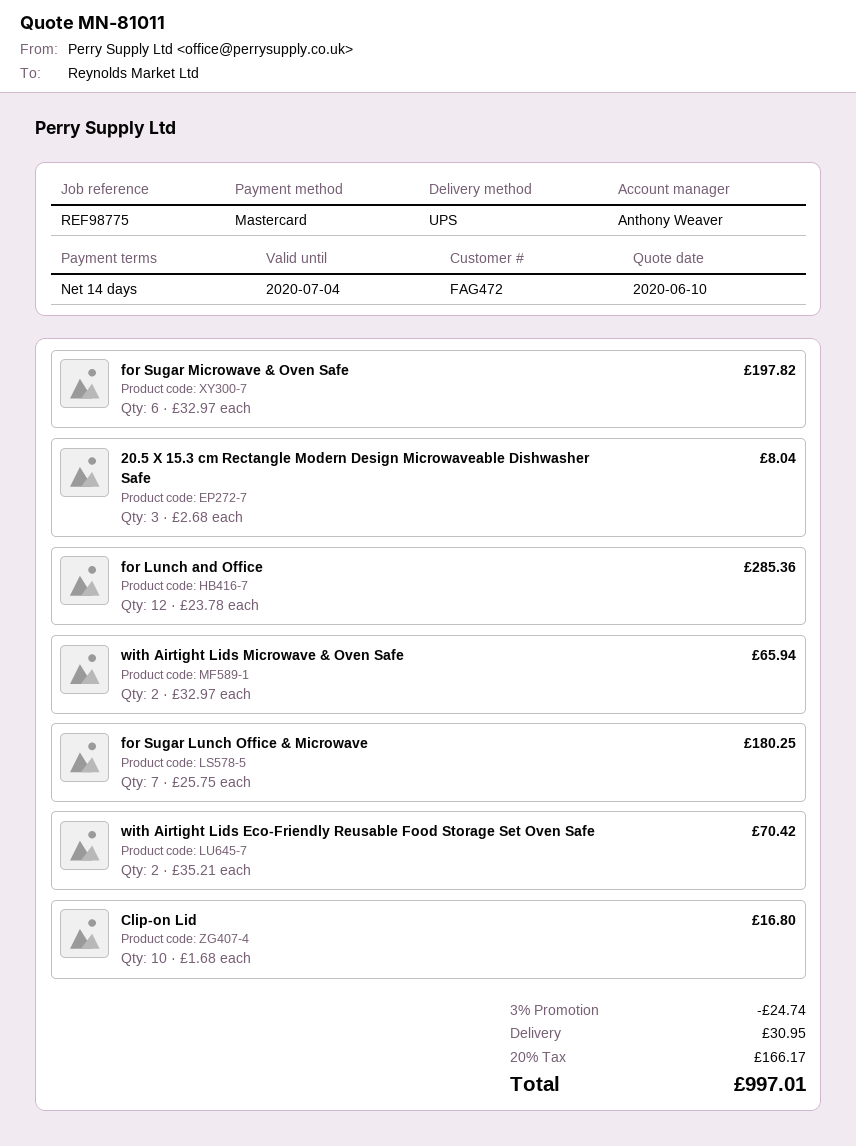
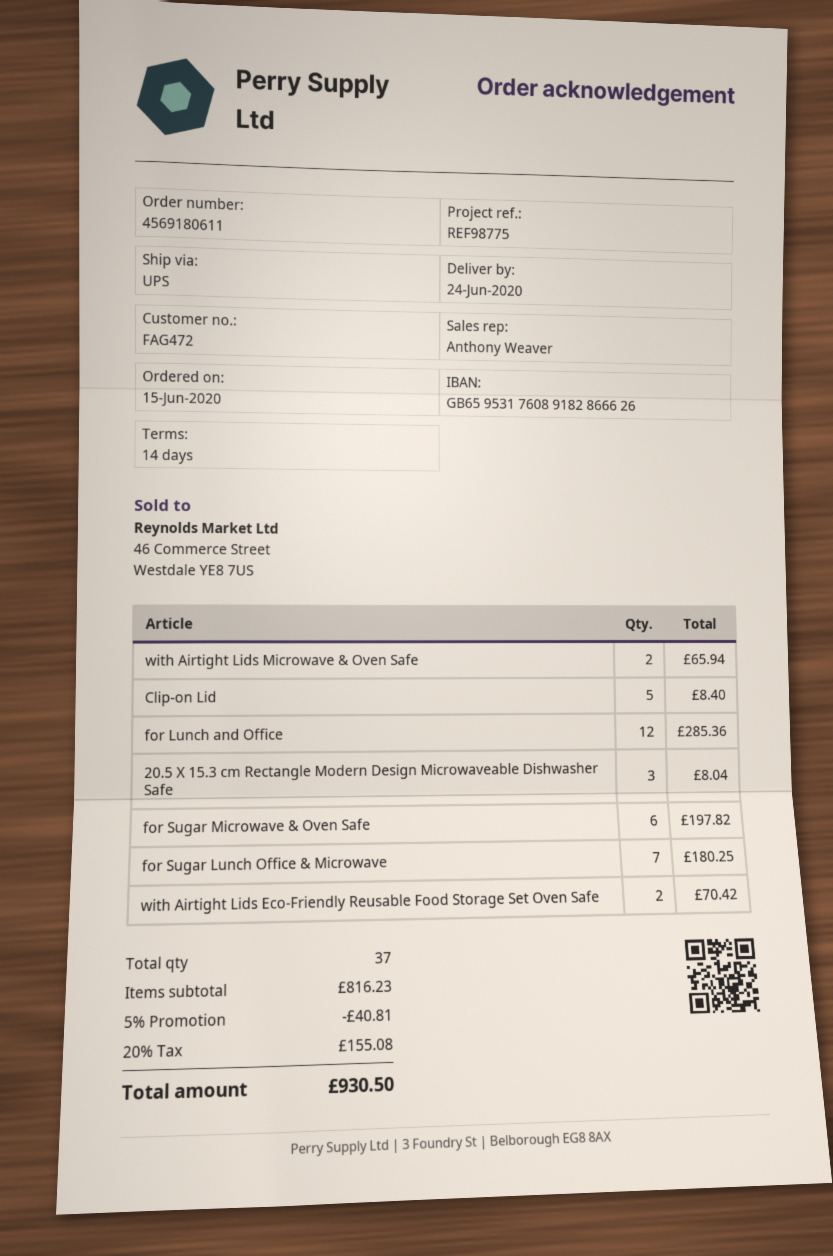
Clip-on Lid: 10 for 16.80 -> 5 for 8.40
discount: 3% = 24.74 -> 5% = 40.81
shipping: 30.95 -> none
tax: 20% = 166.17 -> 20% = 155.08
total: 997.01 -> 930.50

